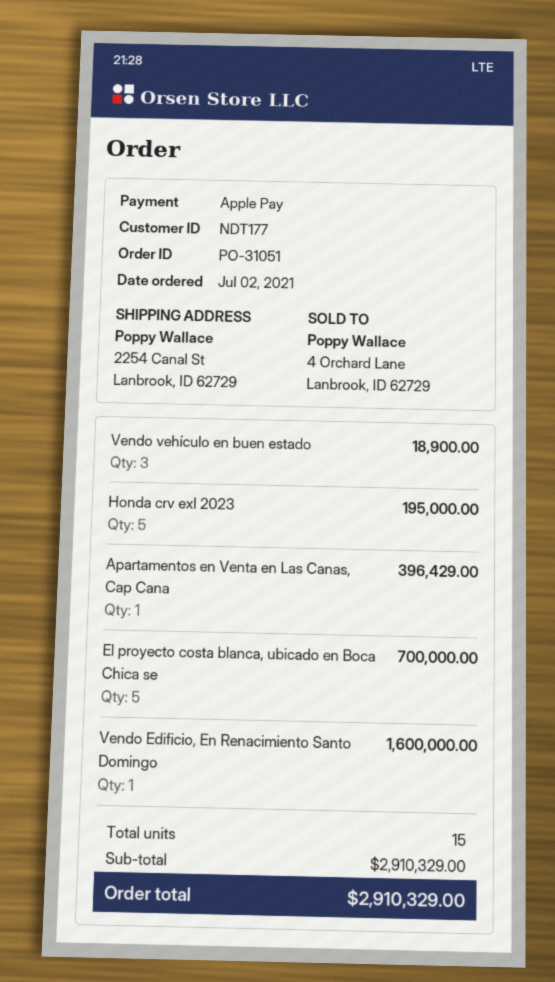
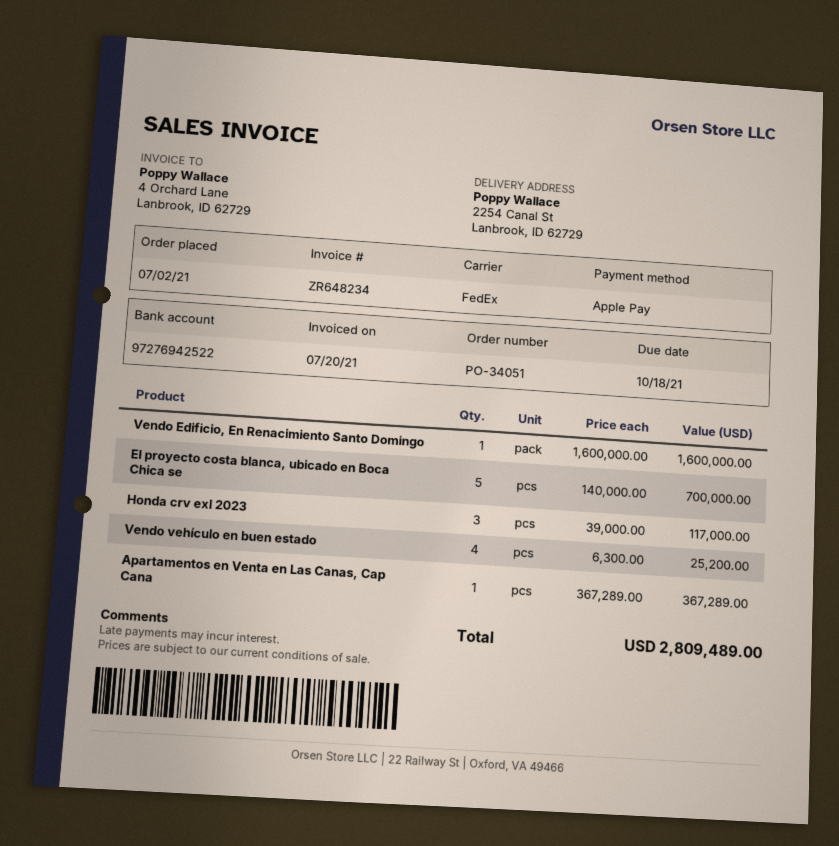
order number: PO-31051 -> PO-34051
Vendo vehículo en buen estado: 3 for 18900.00 -> 4 for 25200.00
Honda crv exl 2023: 5 for 195000.00 -> 3 for 117000.00
Apartamentos en Venta en Las Canas, Cap Cana: 1 for 396429.00 -> 1 for 367289.00
total: 2910329.00 -> 2809489.00

